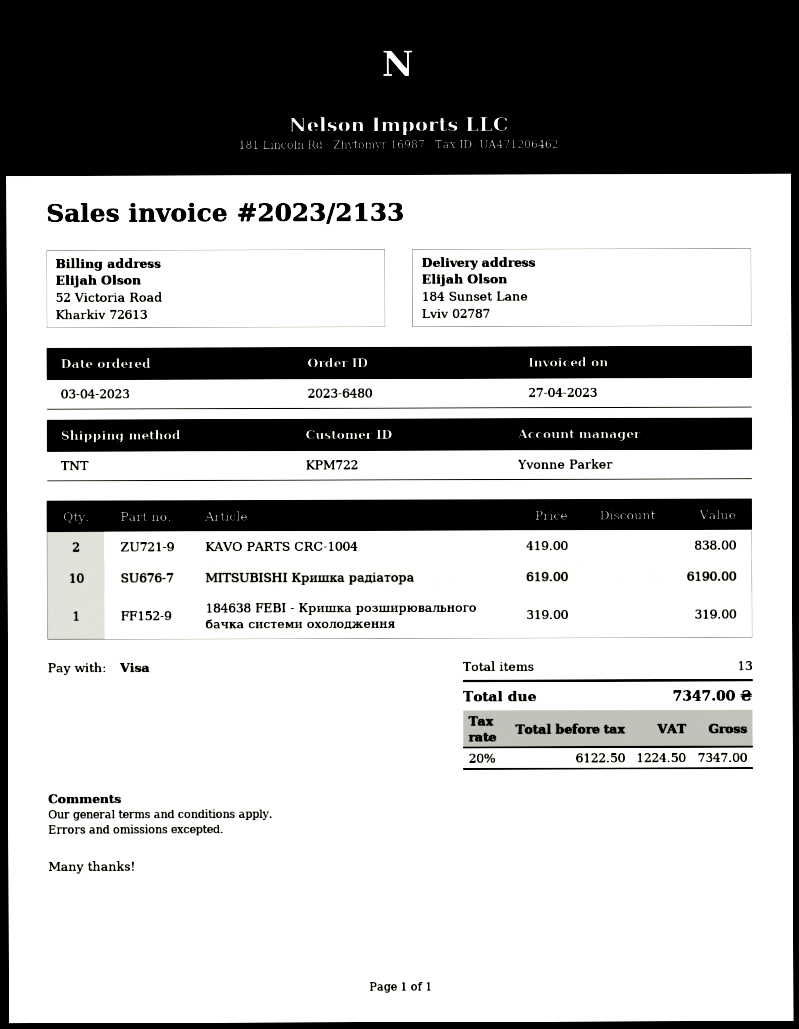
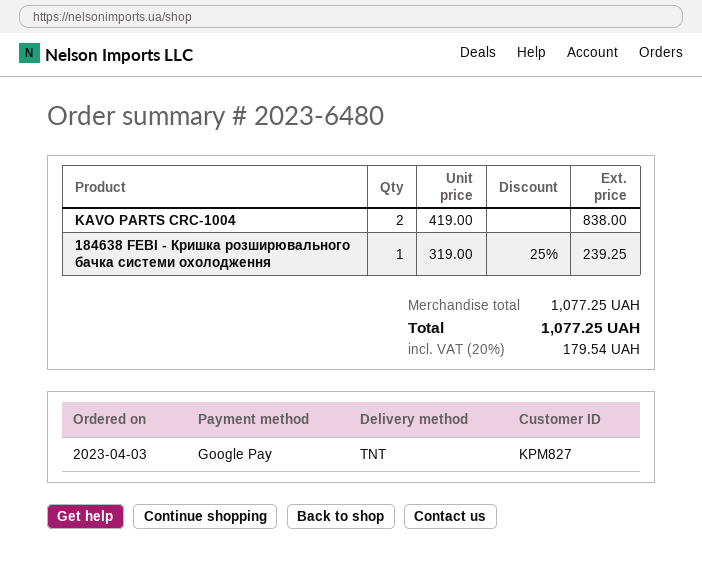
customer number: KPM722 -> KPM827
payment method: Visa -> Google Pay
MITSUBISHI Кришка радіатора: 10 x 619.00 = 6190.00 -> none
184638 FEBI - Кришка розширювального бачка системи охолодження: 1 x 319.00 = 319.00 -> 1 x 319.00 - 25% = 239.25
tax: 20% = 1224.50 -> 20% = 179.54
total: 7347.00 -> 1077.25

